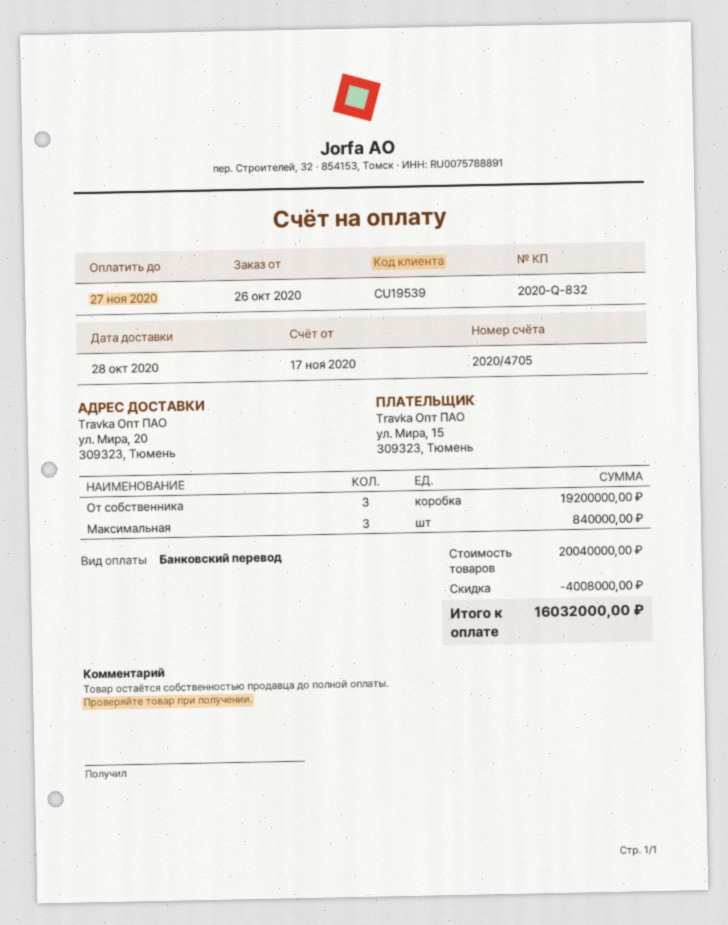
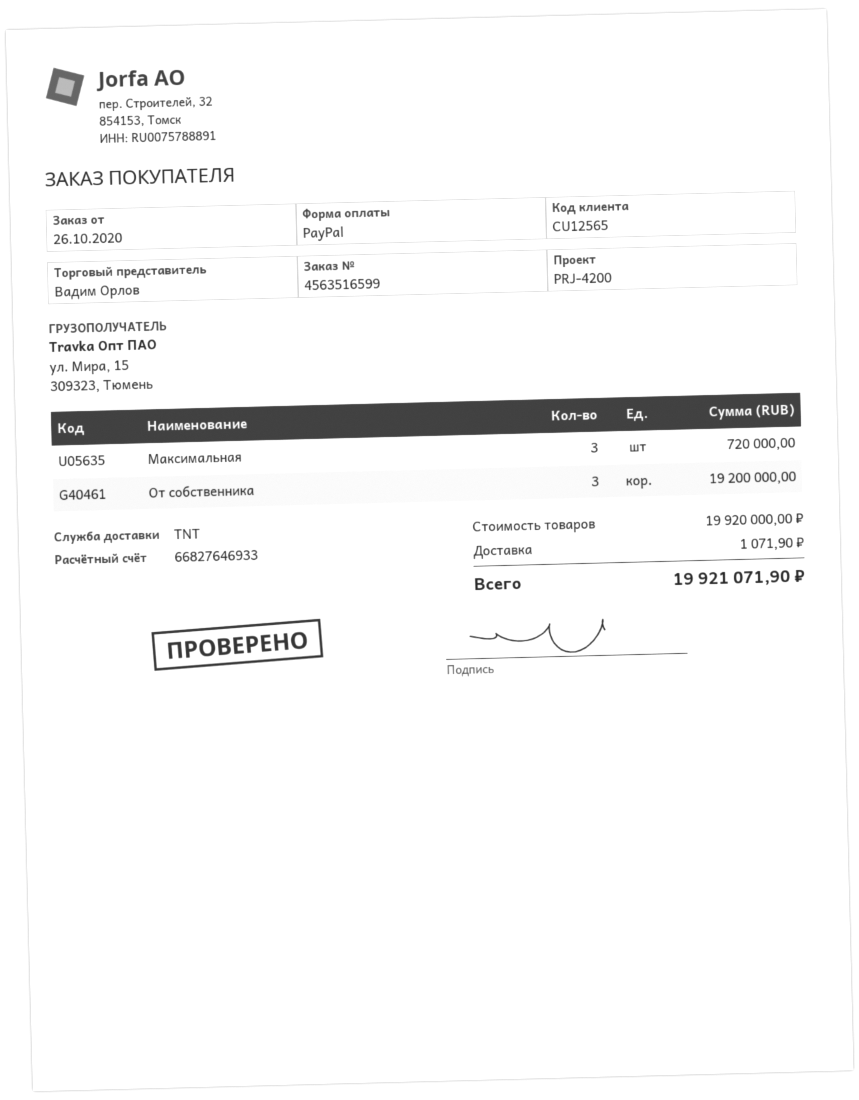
customer number: CU19539 -> CU12565
payment method: bank transfer -> PayPal
ship to: ул. Мира, 20, 309323, Тюмень -> ул. Мира, 15, 309323, Тюмень
Максимальная: 3 for 840000.00 -> 3 for 720000.00
subtotal: 20040000.00 -> 19920000.00
discount: 4008000.00 -> none
shipping: none -> 1071.90
total: 16032000.00 -> 19921071.90

